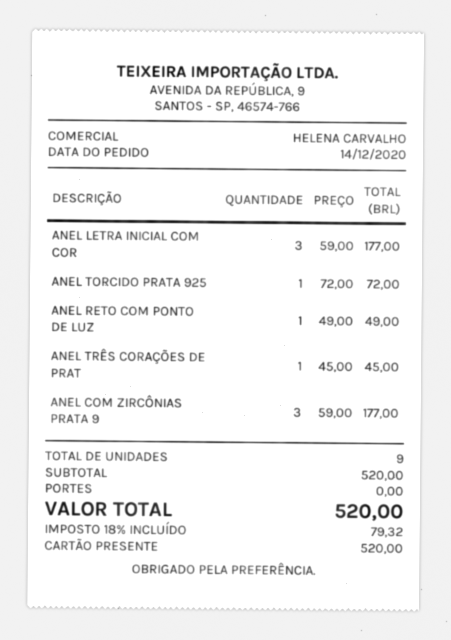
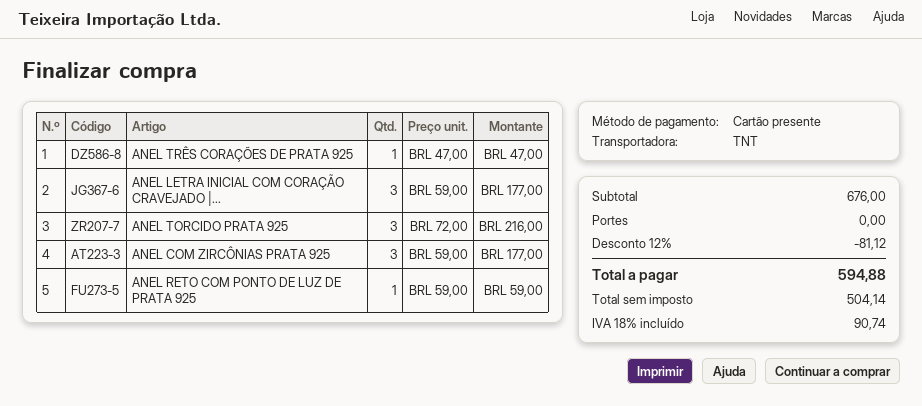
ANEL TORCIDO PRATA 925: 1 x 72.00 = 72.00 -> 3 x 72.00 = 216.00
ANEL RETO COM PONTO DE LUZ: 1 x 49.00 = 49.00 -> 1 x 59.00 = 59.00
ANEL TRÊS CORAÇÕES DE PRAT: 1 x 45.00 = 45.00 -> 1 x 47.00 = 47.00
subtotal: 520.00 -> 676.00
discount: none -> 12% = 81.12
tax: 18% = 79.32 -> 18% = 90.74
total: 520.00 -> 594.88

